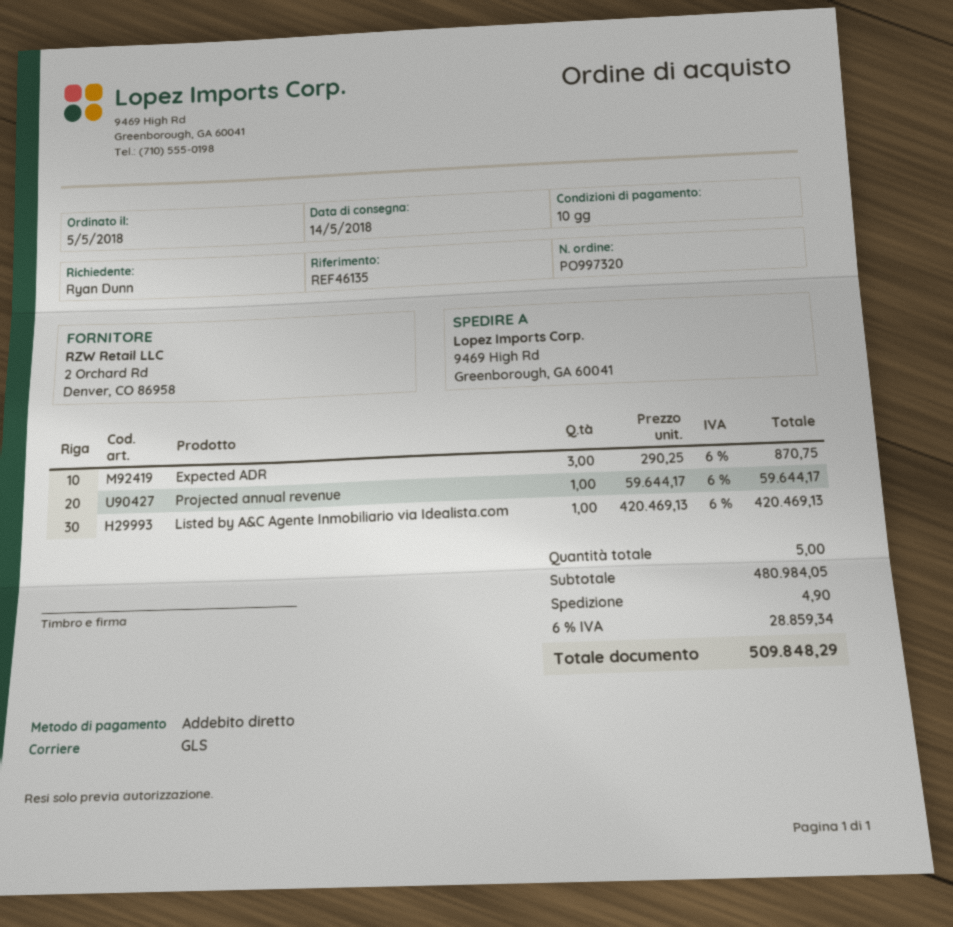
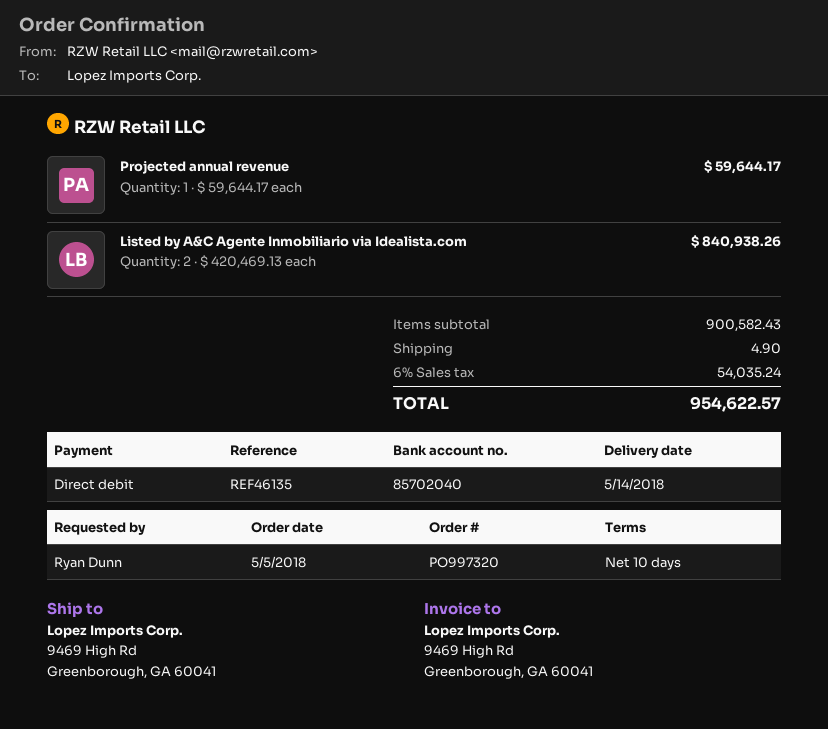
Expected ADR: 3 x 290.25 = 870.75 -> none
Listed by A&C Agente Inmobiliario via Idealista.com: 1 x 420469.13 = 420469.13 -> 2 x 420469.13 = 840938.26
subtotal: 480984.05 -> 900582.43
tax: 6% = 28859.34 -> 6% = 54035.24
total: 509848.29 -> 954622.57

